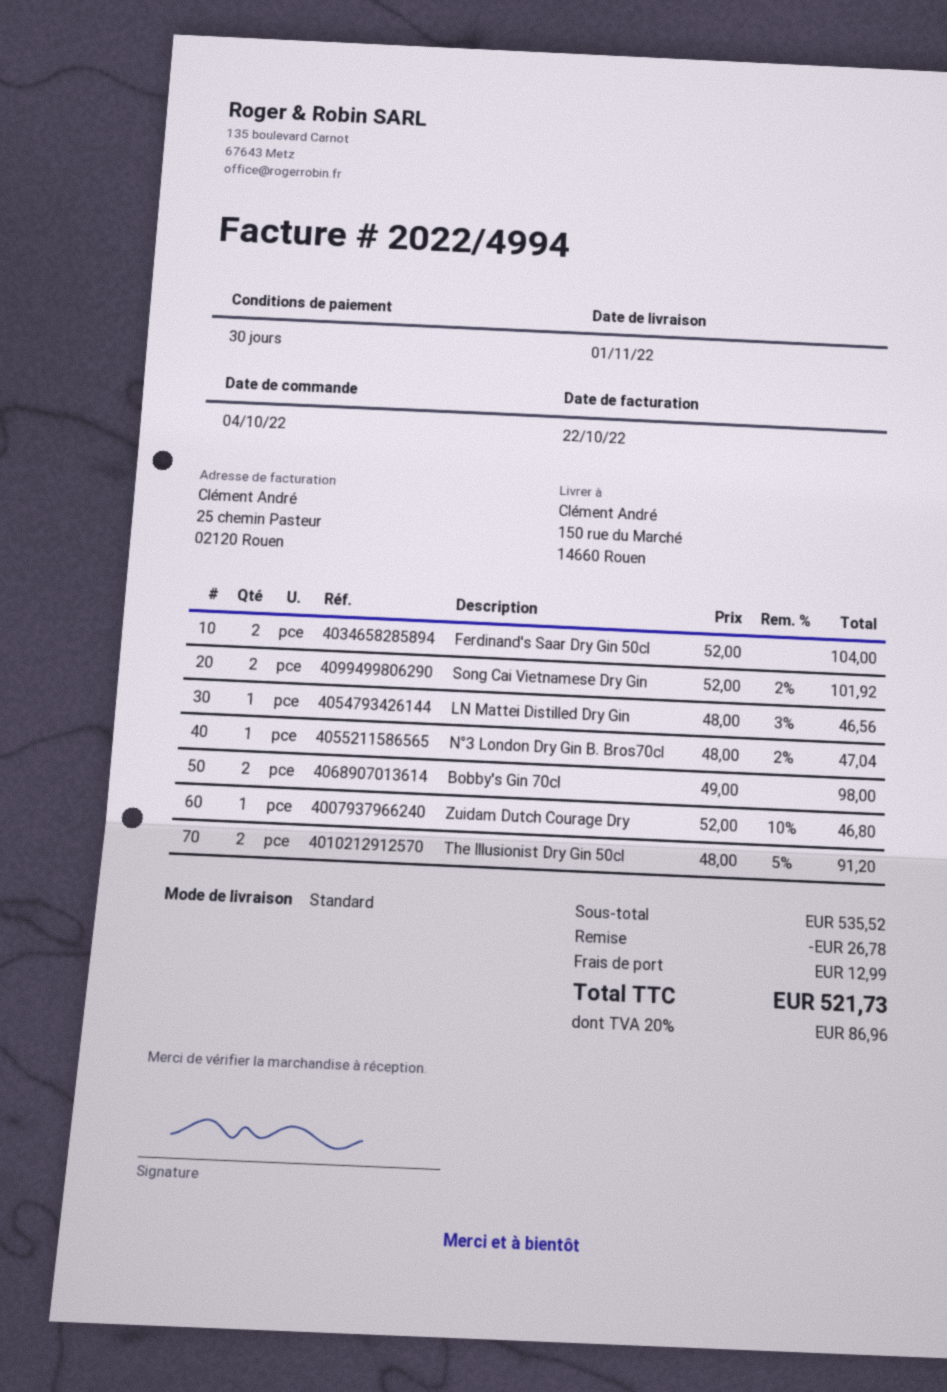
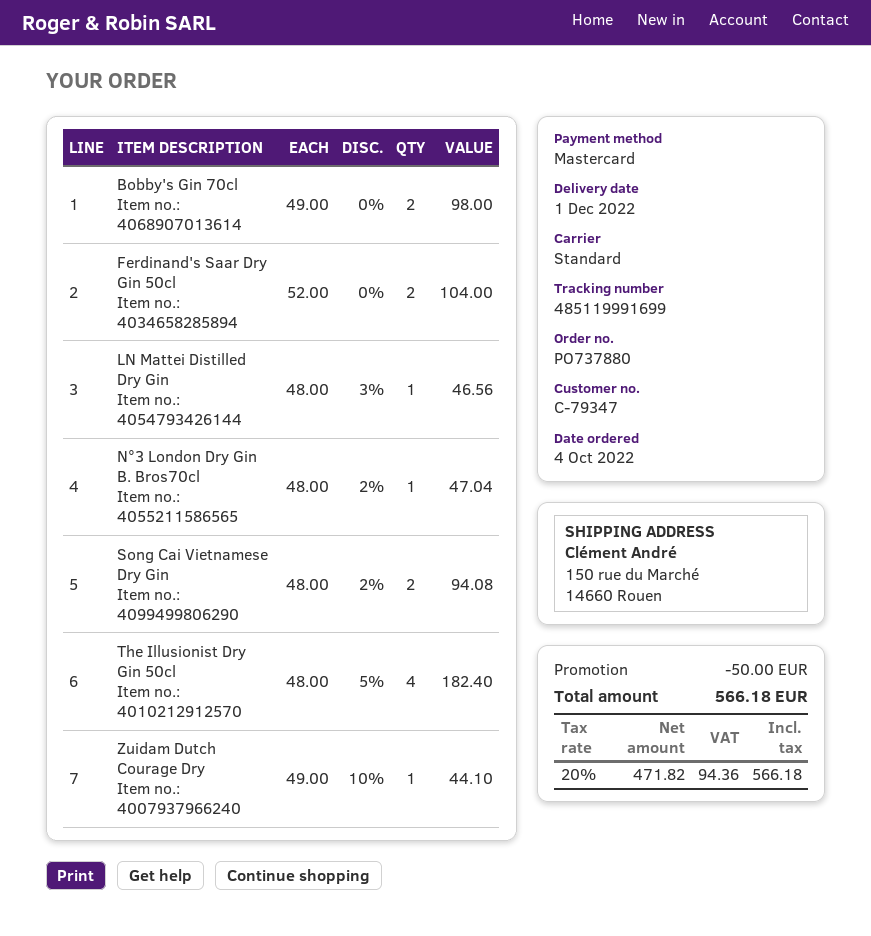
delivery date: 2022-11-01 -> 2022-12-01
Song Cai Vietnamese Dry Gin: 2 x 52.00 - 2% = 101.92 -> 2 x 48.00 - 2% = 94.08
Zuidam Dutch Courage Dry: 1 x 52.00 - 10% = 46.80 -> 1 x 49.00 - 10% = 44.10
The Illusionist Dry Gin 50cl: 2 x 48.00 - 5% = 91.20 -> 4 x 48.00 - 5% = 182.40
discount: 26.78 -> 50.00
shipping: 12.99 -> none
tax: 20% = 86.96 -> 20% = 94.36
total: 521.73 -> 566.18

